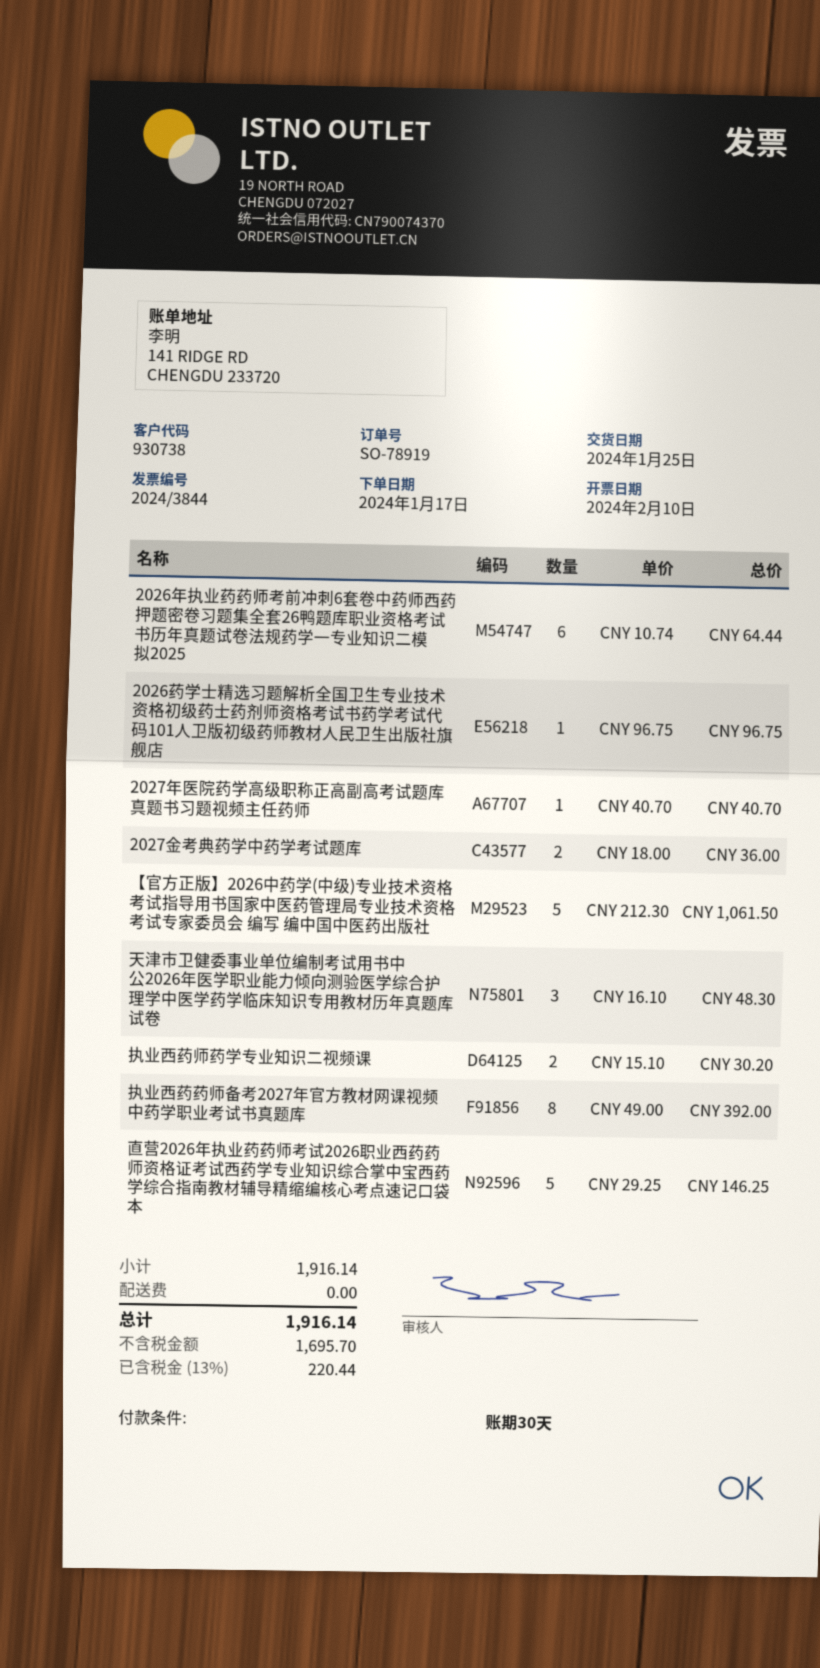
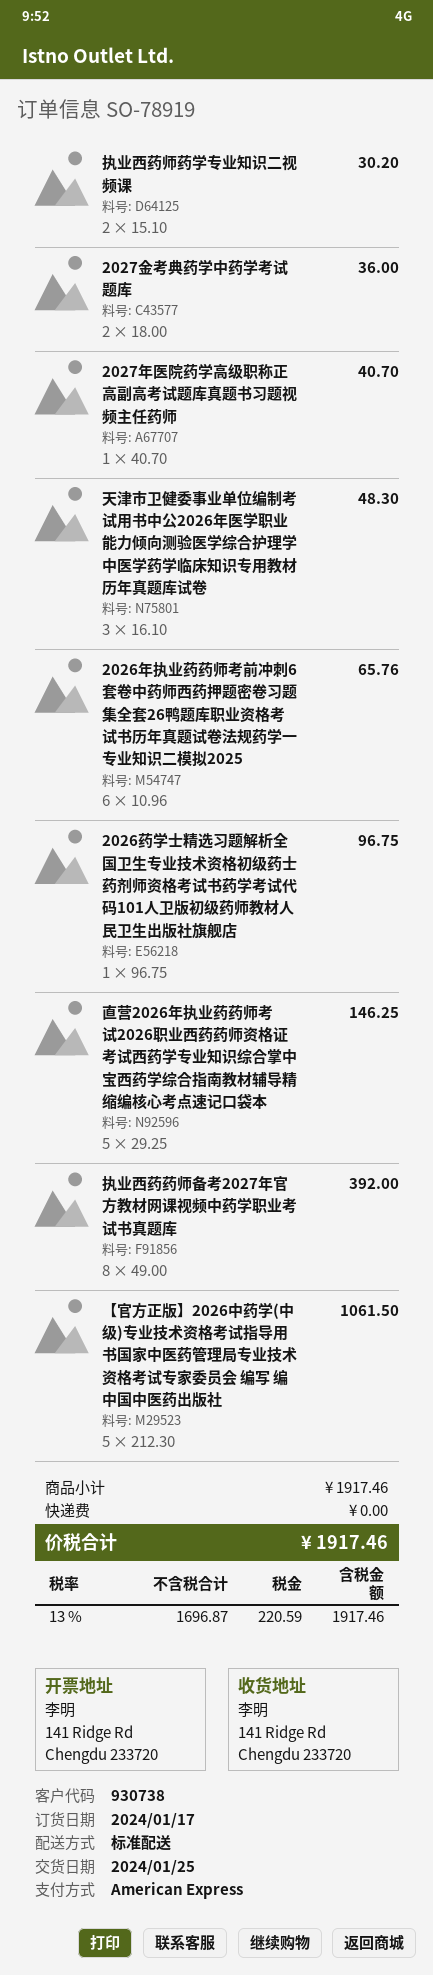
2026年执业药药师考前冲刺6套卷中药师西药押题密卷习题集全套26鸭题库职业资格考试书历年真题试卷法规药学一专业知识二模拟2025: 6 x 10.74 = 64.44 -> 6 x 10.96 = 65.76
subtotal: 1916.14 -> 1917.46
net: 1695.70 -> 1696.87
tax: 13% = 220.44 -> 13% = 220.59
total: 1916.14 -> 1917.46

